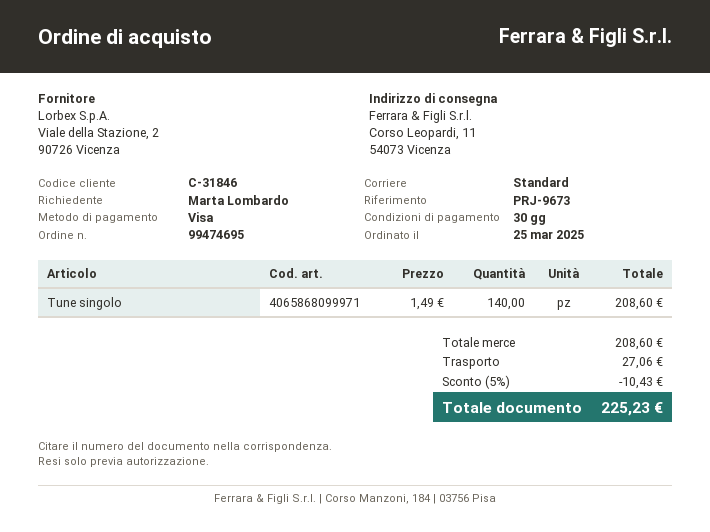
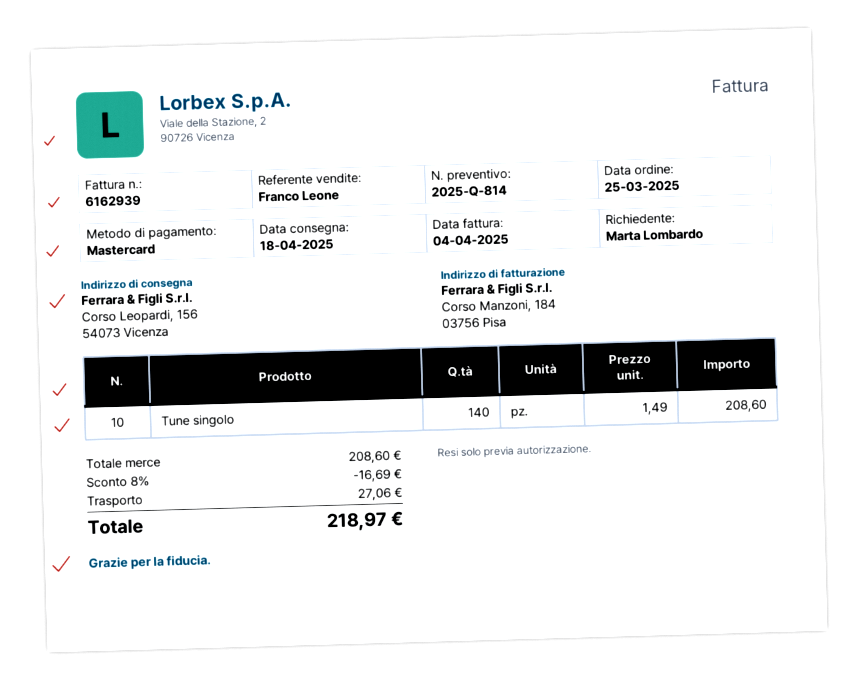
payment method: Visa -> Mastercard
ship to: Corso Leopardi, 11, 54073 Vicenza -> Corso Leopardi, 156, 54073 Vicenza
discount: 5% = 10.43 -> 8% = 16.69
total: 225.23 -> 218.97

